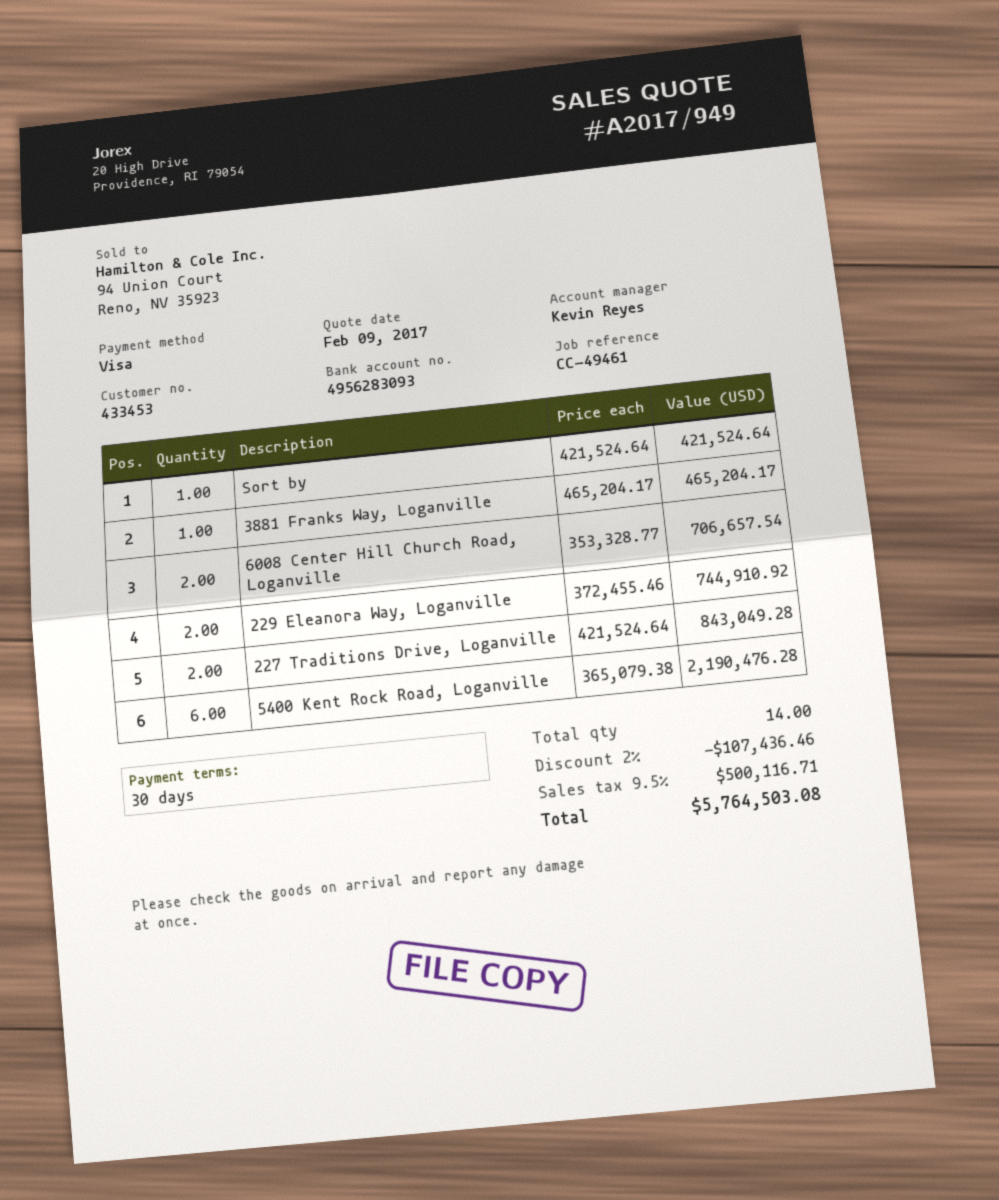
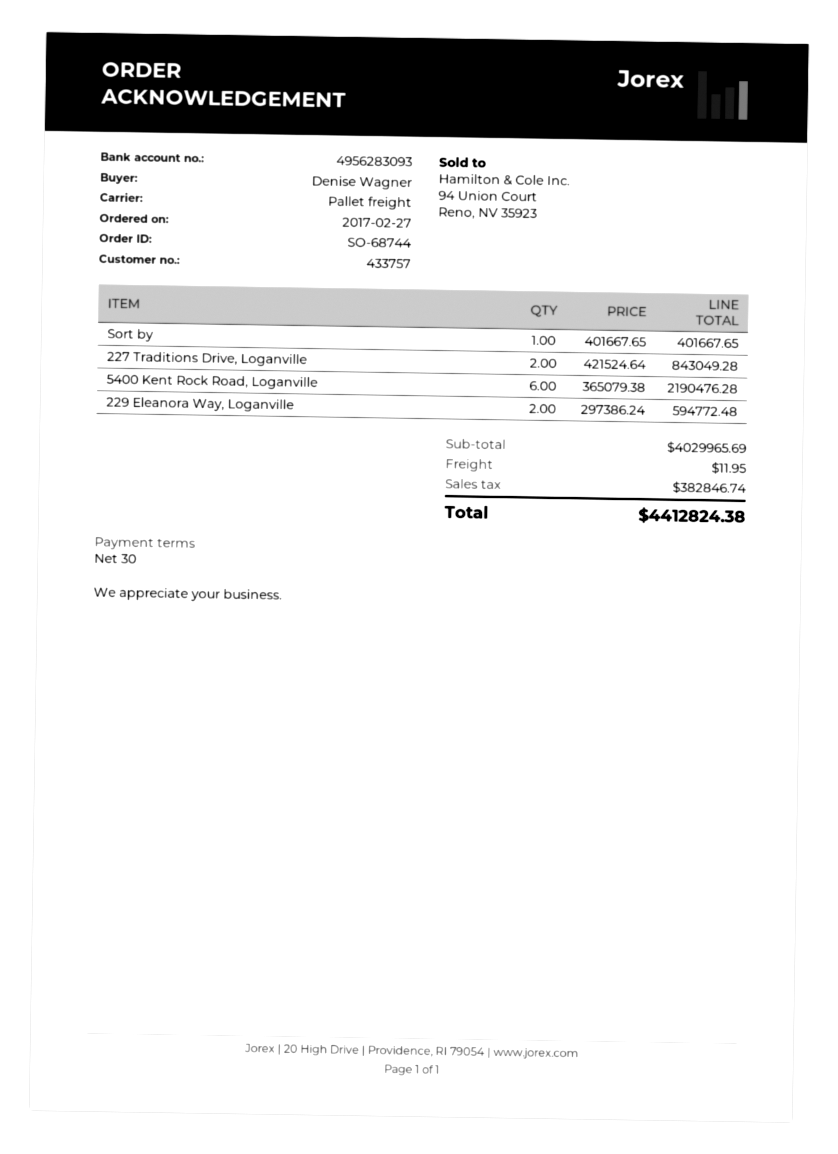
customer number: 433453 -> 433757
Sort by: 1 x 421524.64 = 421524.64 -> 1 x 401667.65 = 401667.65
3881 Franks Way, Loganville: 1 x 465204.17 = 465204.17 -> none
6008 Center Hill Church Road, Loganville: 2 x 353328.77 = 706657.54 -> none
229 Eleanora Way, Loganville: 2 x 372455.46 = 744910.92 -> 2 x 297386.24 = 594772.48
discount: 2% = 107436.46 -> none
shipping: none -> 11.95
tax: 500116.71 -> 382846.74
total: 5764503.08 -> 4412824.38

